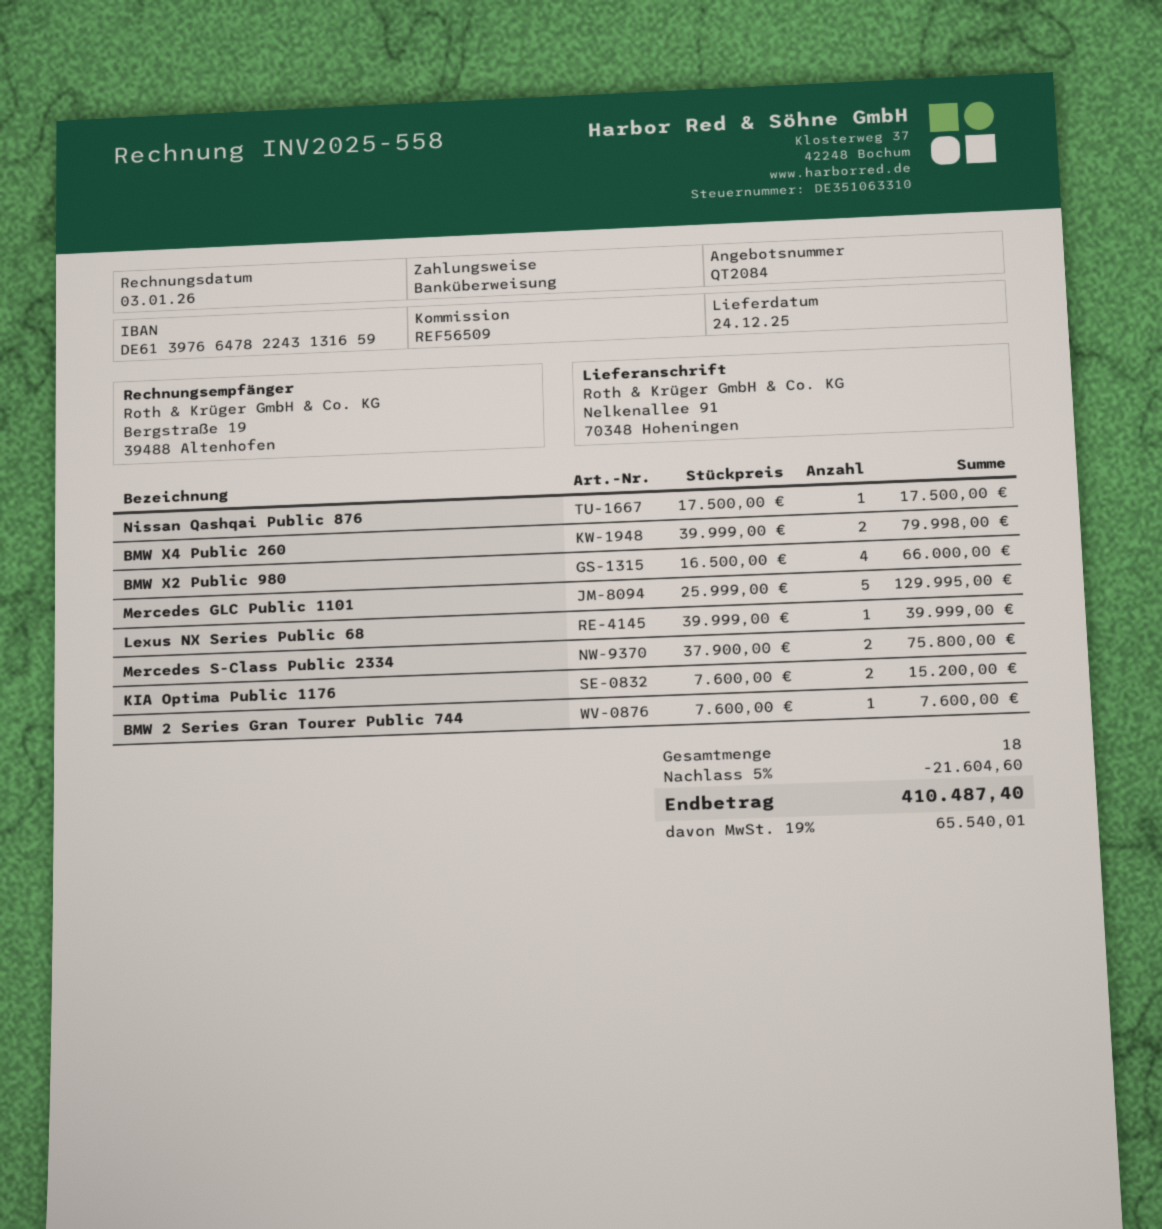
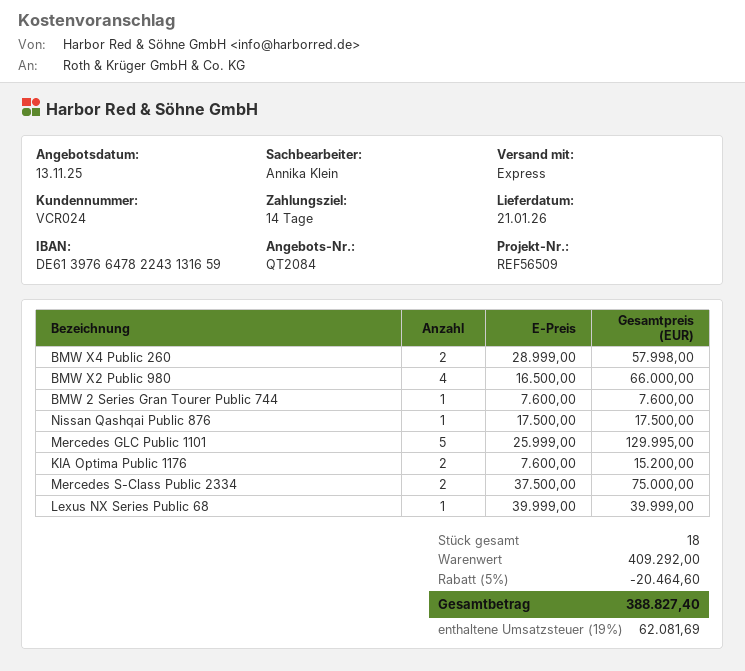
delivery date: 2025-12-24 -> 2026-01-21
BMW X4 Public 260: 2 x 39999.00 = 79998.00 -> 2 x 28999.00 = 57998.00
Mercedes S-Class Public 2334: 2 x 37900.00 = 75800.00 -> 2 x 37500.00 = 75000.00
discount: 5% = 21604.60 -> 5% = 20464.60
tax: 19% = 65540.01 -> 19% = 62081.69
total: 410487.40 -> 388827.40

